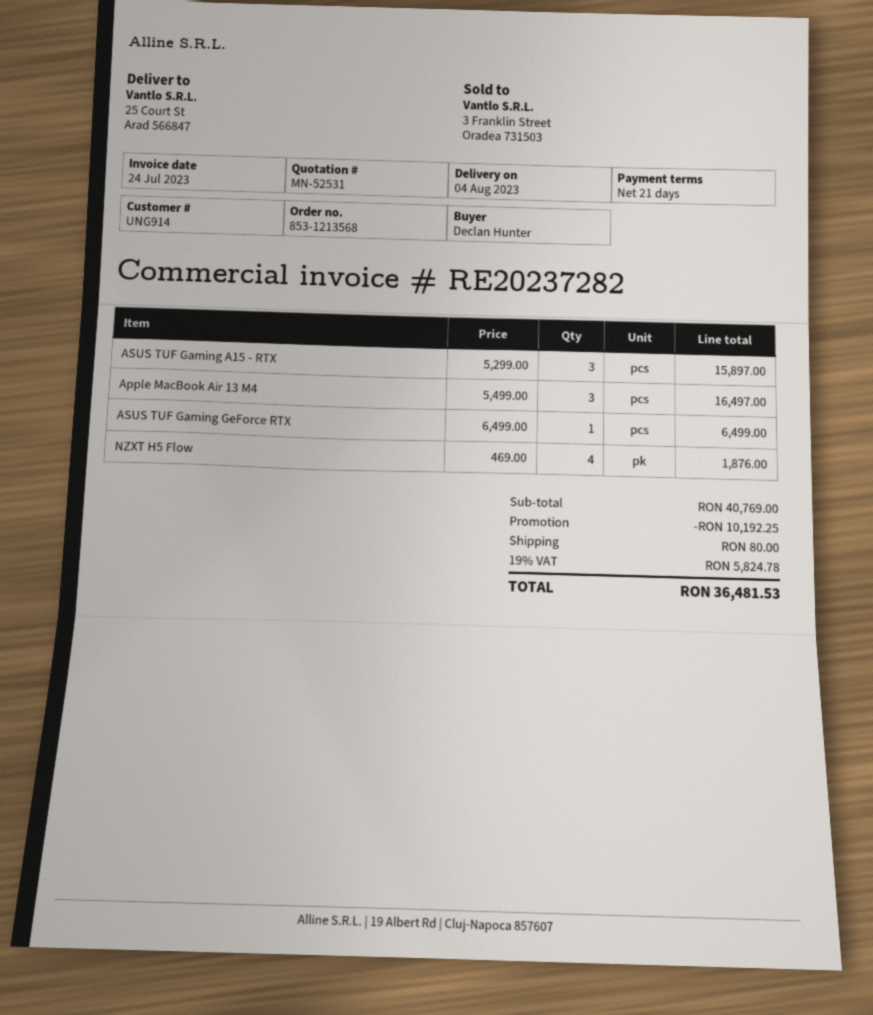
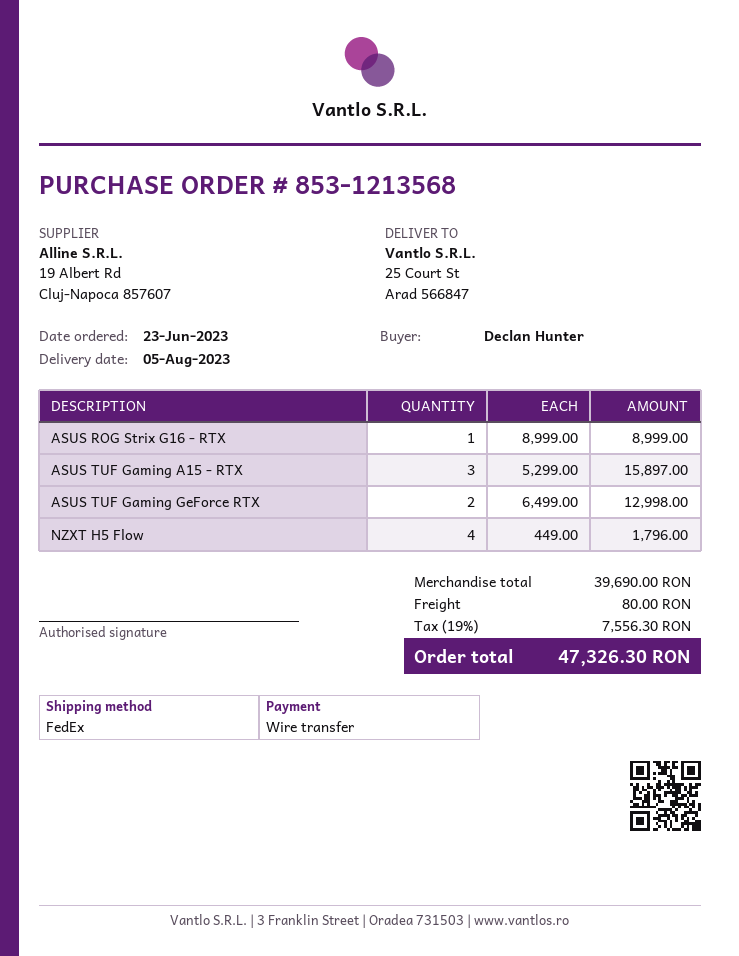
delivery date: 2023-08-04 -> 2023-08-05
Apple MacBook Air 13 M4: 3 x 5499.00 = 16497.00 -> none
ASUS TUF Gaming GeForce RTX: 1 x 6499.00 = 6499.00 -> 2 x 6499.00 = 12998.00
NZXT H5 Flow: 4 x 469.00 = 1876.00 -> 4 x 449.00 = 1796.00
ASUS ROG Strix G16 - RTX: none -> 1 x 8999.00 = 8999.00
subtotal: 40769.00 -> 39690.00
discount: 10192.25 -> none
tax: 19% = 5824.78 -> 19% = 7556.30
total: 36481.53 -> 47326.30

